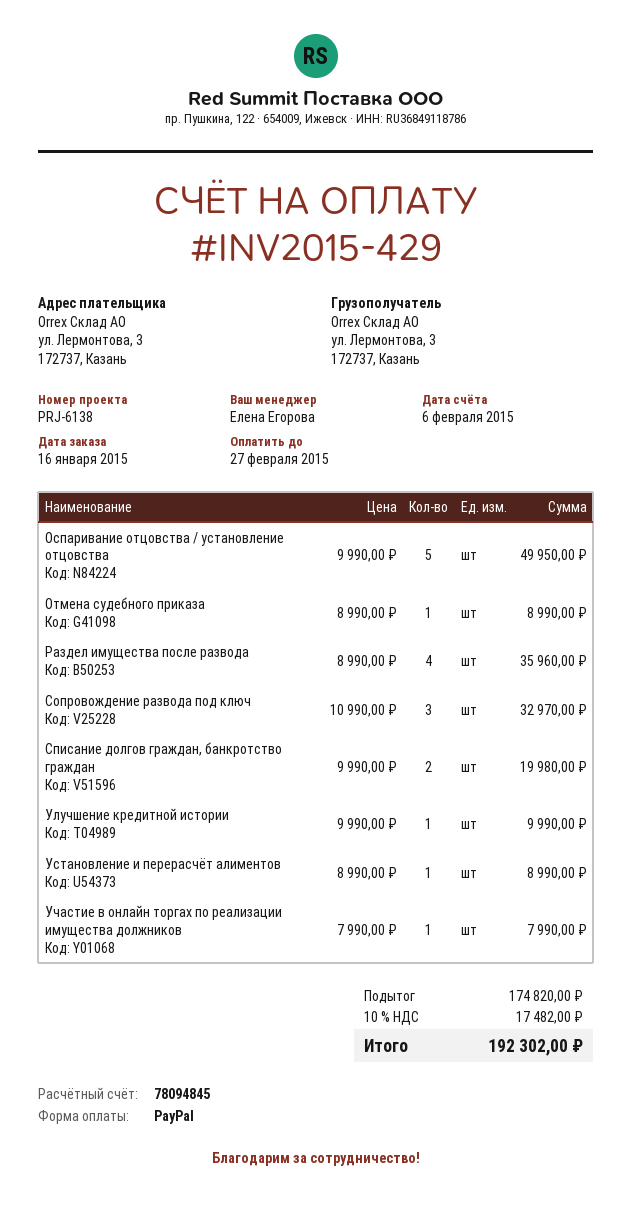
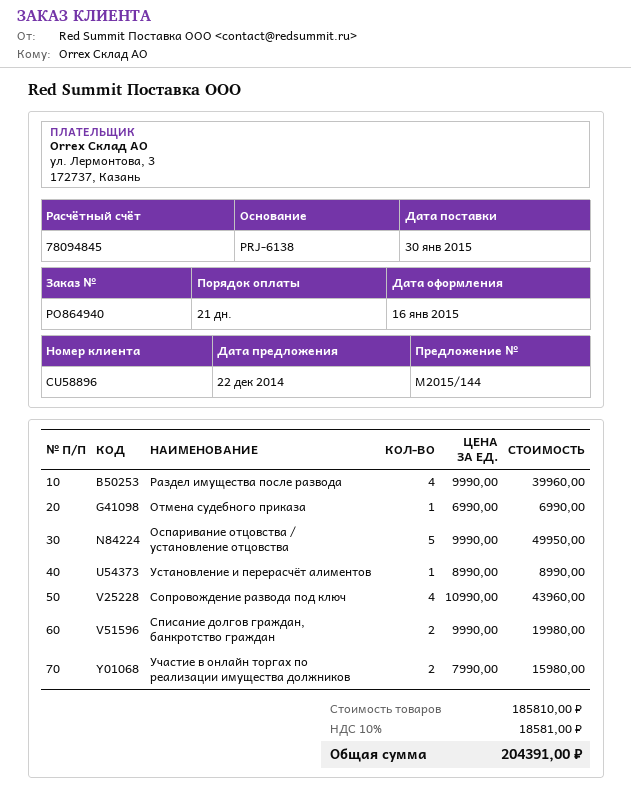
Отмена судебного приказа: 1 x 8990.00 = 8990.00 -> 1 x 6990.00 = 6990.00
Раздел имущества после развода: 4 x 8990.00 = 35960.00 -> 4 x 9990.00 = 39960.00
Сопровождение развода под ключ: 3 x 10990.00 = 32970.00 -> 4 x 10990.00 = 43960.00
Улучшение кредитной истории: 1 x 9990.00 = 9990.00 -> none
Участие в онлайн торгах по реализации имущества должников: 1 x 7990.00 = 7990.00 -> 2 x 7990.00 = 15980.00
subtotal: 174820.00 -> 185810.00
tax: 10% = 17482.00 -> 10% = 18581.00
total: 192302.00 -> 204391.00

